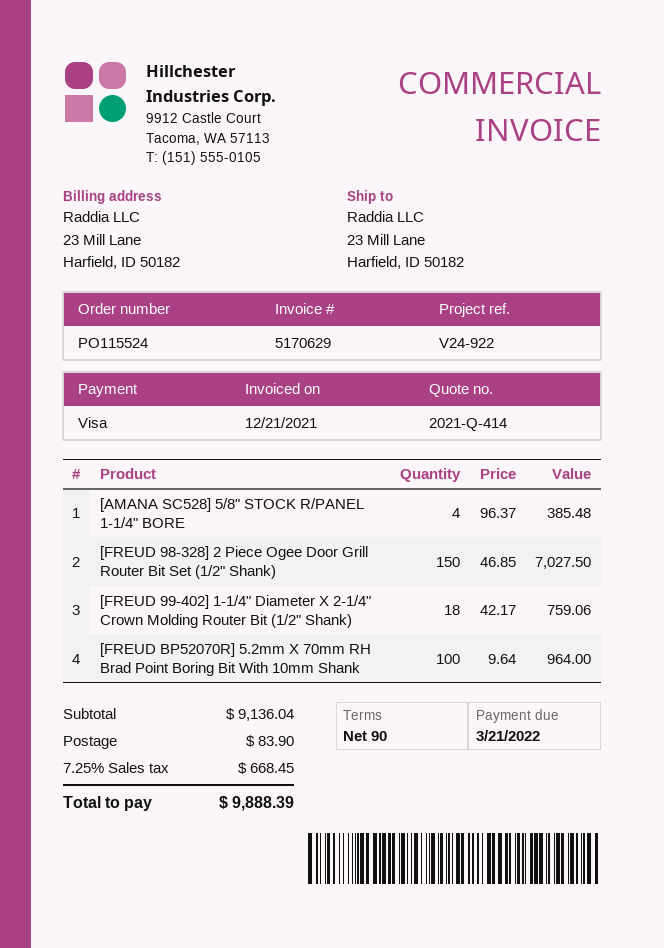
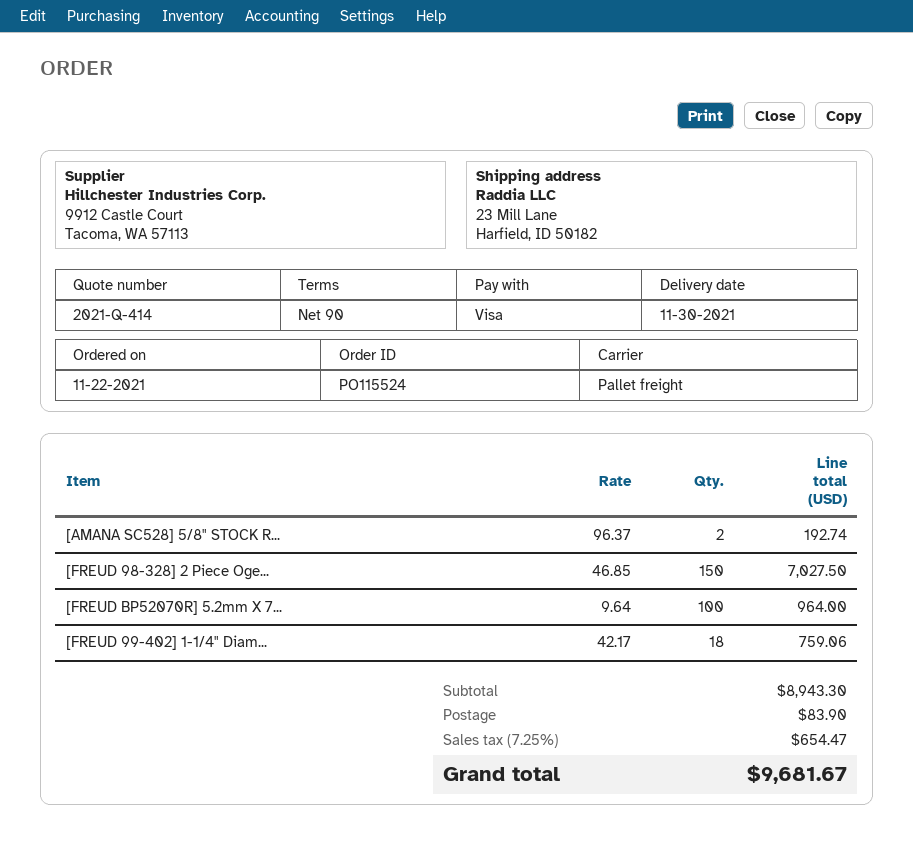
[AMANA SC528] 5/8" STOCK R/PANEL 1-1/4" BORE: 4 x 96.37 = 385.48 -> 2 x 96.37 = 192.74
subtotal: 9136.04 -> 8943.30
tax: 7.25% = 668.45 -> 7.25% = 654.47
total: 9888.39 -> 9681.67

